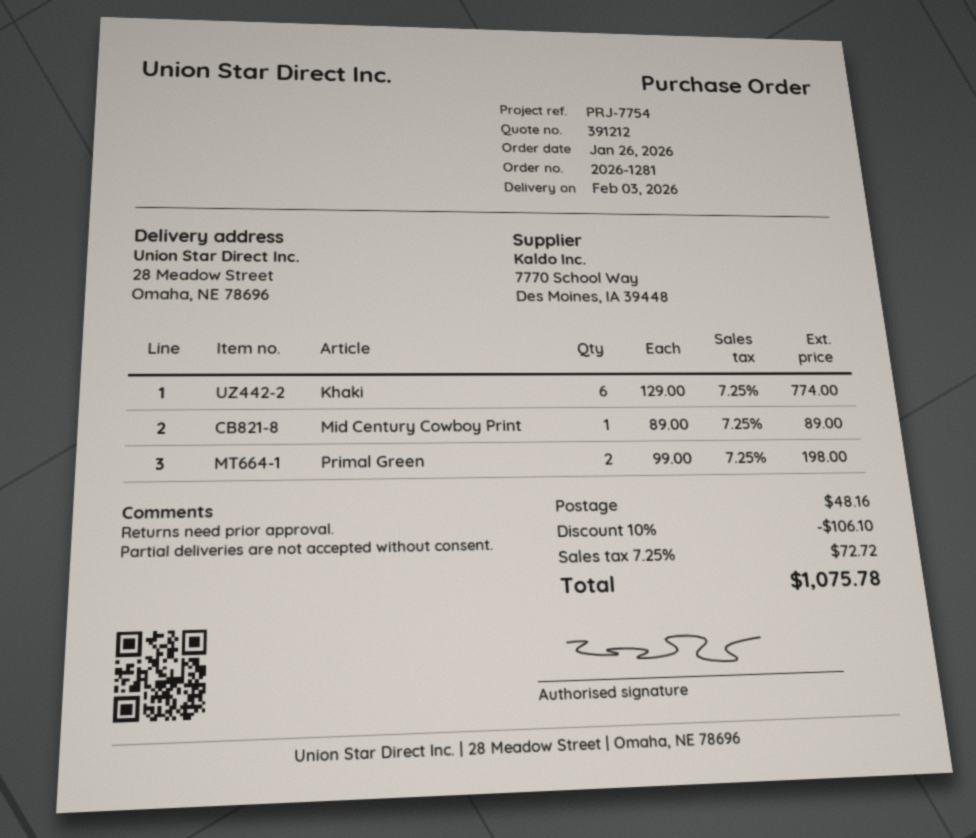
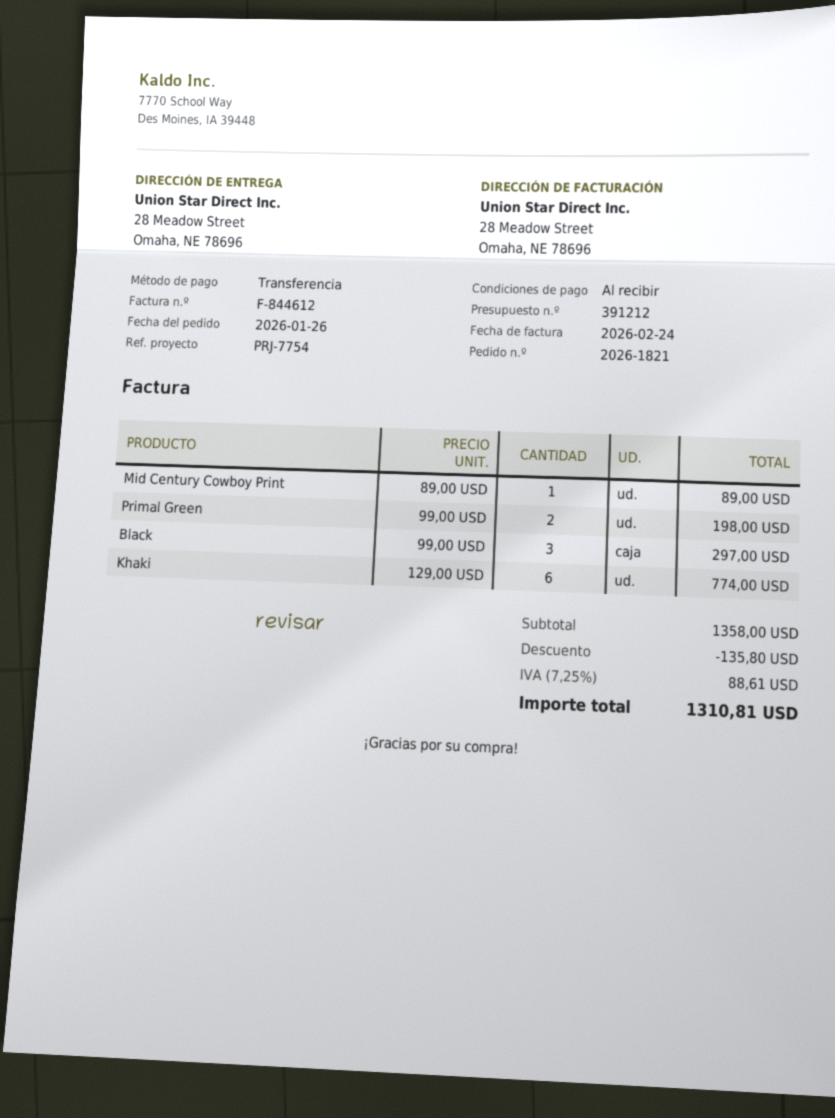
order number: 2026-1281 -> 2026-1821
Black: none -> 3 x 99.00 = 297.00
discount: 106.10 -> 135.80
shipping: 48.16 -> none
tax: 7.25% = 72.72 -> 7.25% = 88.61
total: 1075.78 -> 1310.81

